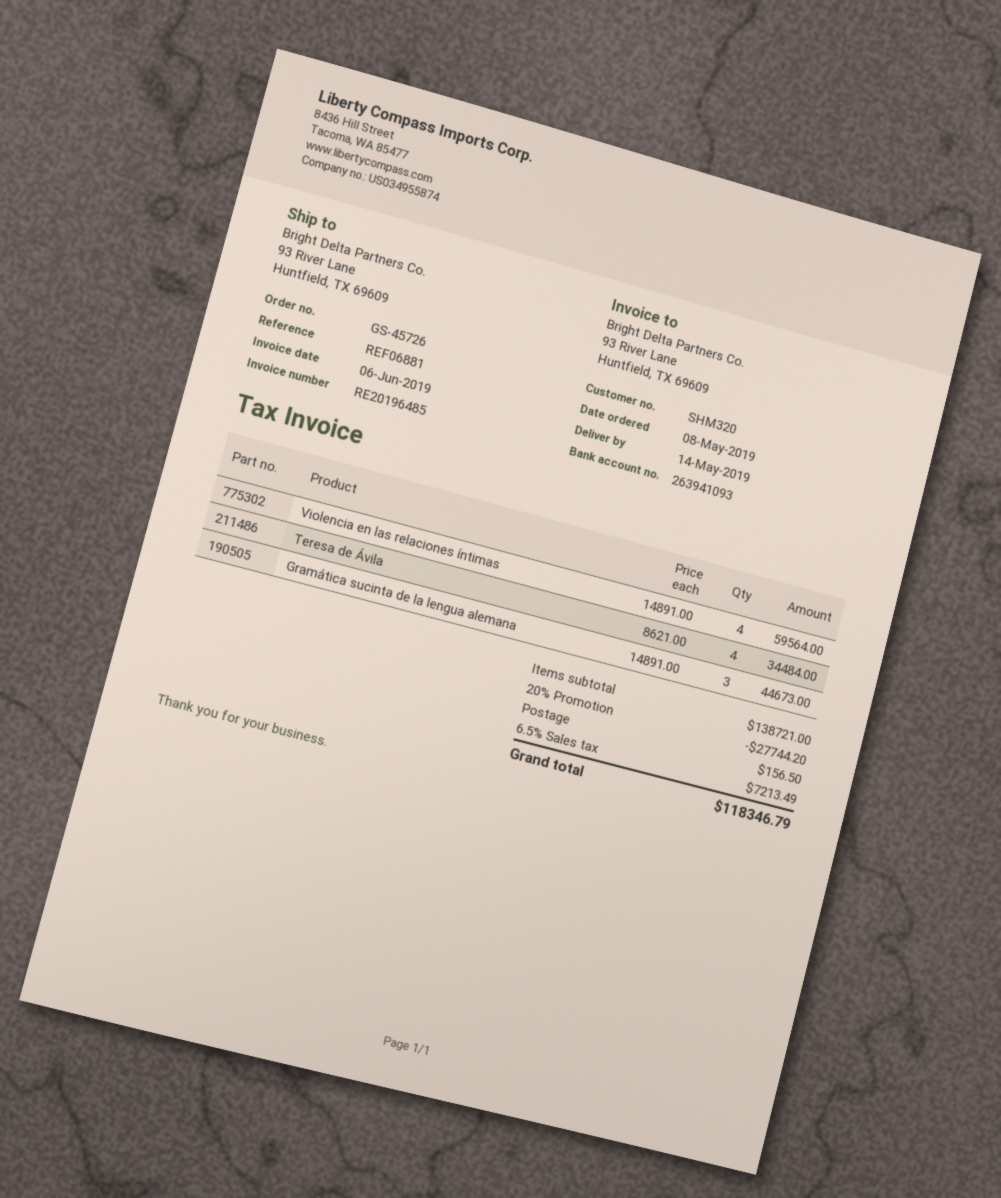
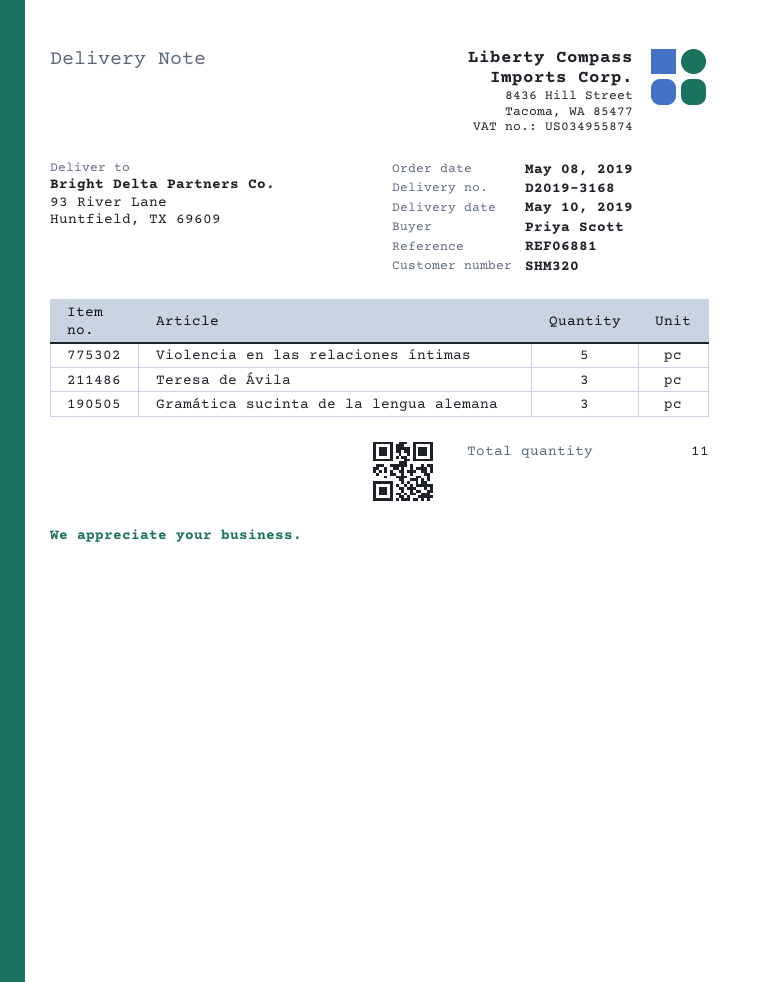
delivery date: 2019-05-14 -> 2019-05-10
Violencia en las relaciones íntimas: 4 -> 5
Teresa de Ávila: 4 -> 3

